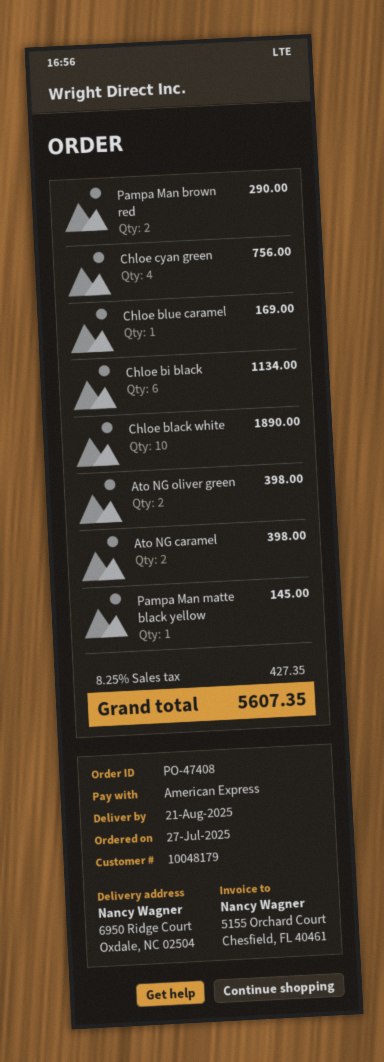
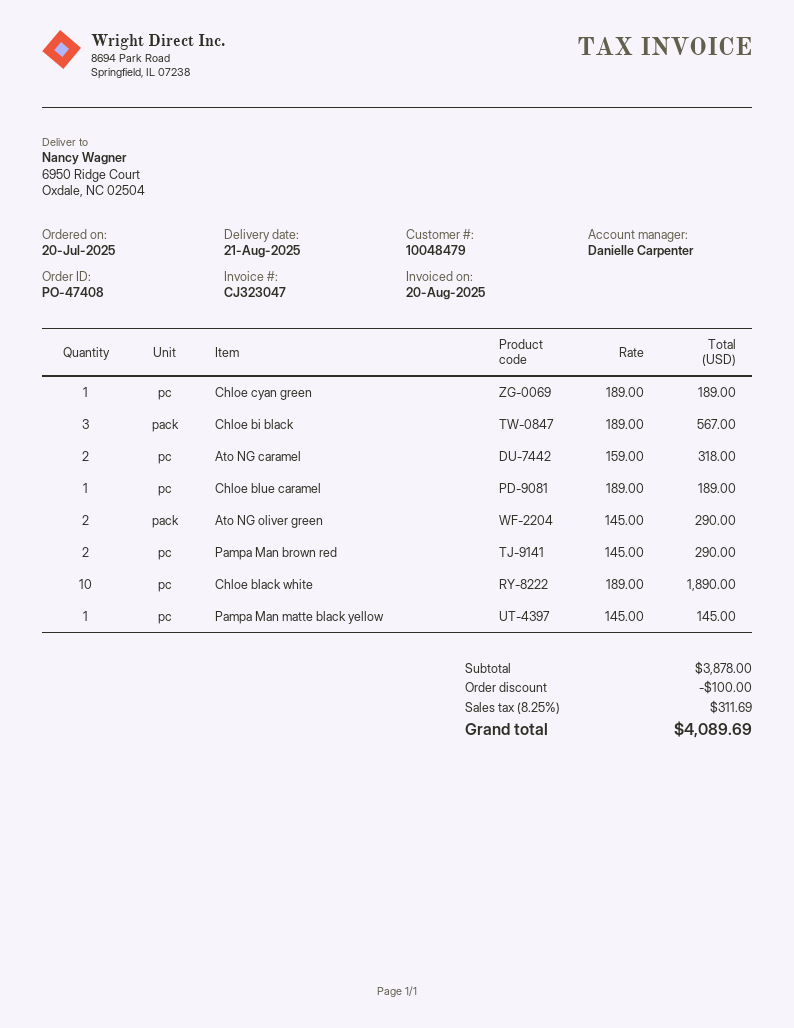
order date: 2025-07-27 -> 2025-07-20
customer number: 10048179 -> 10048479
Chloe cyan green: 4 for 756.00 -> 1 for 189.00
Chloe blue caramel: 1 for 169.00 -> 1 for 189.00
Chloe bi black: 6 for 1134.00 -> 3 for 567.00
Ato NG oliver green: 2 for 398.00 -> 2 for 290.00
Ato NG caramel: 2 for 398.00 -> 2 for 318.00
discount: none -> 100.00
tax: 8.25% = 427.35 -> 8.25% = 311.69
total: 5607.35 -> 4089.69

